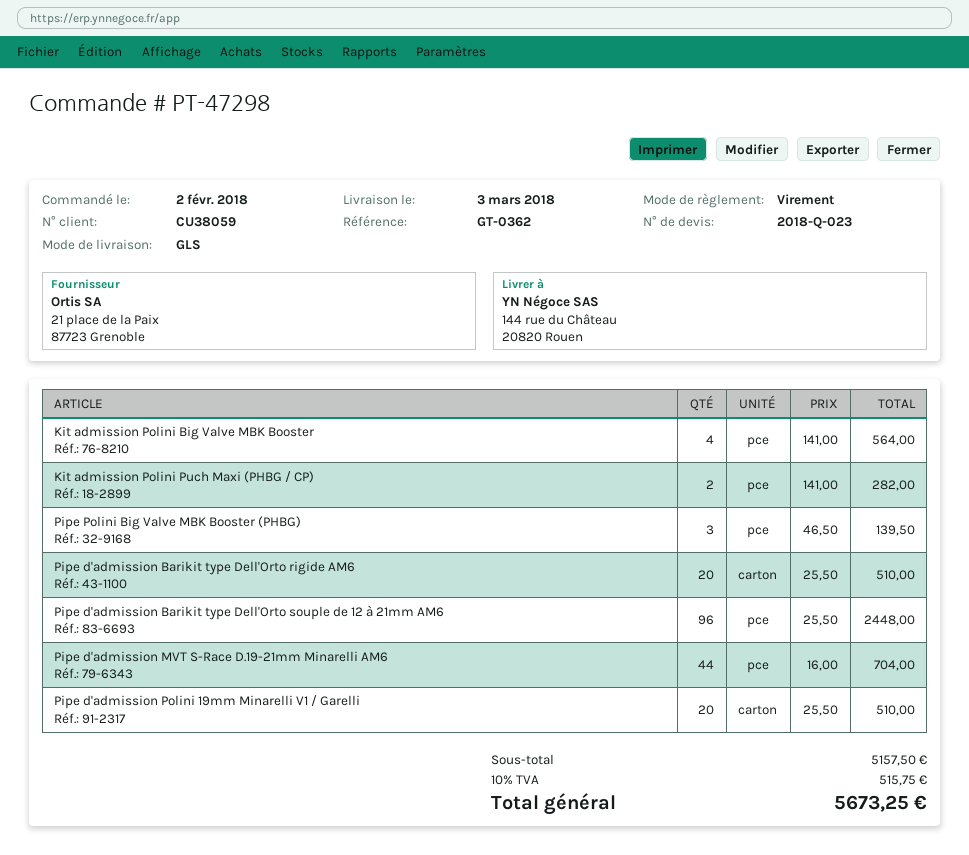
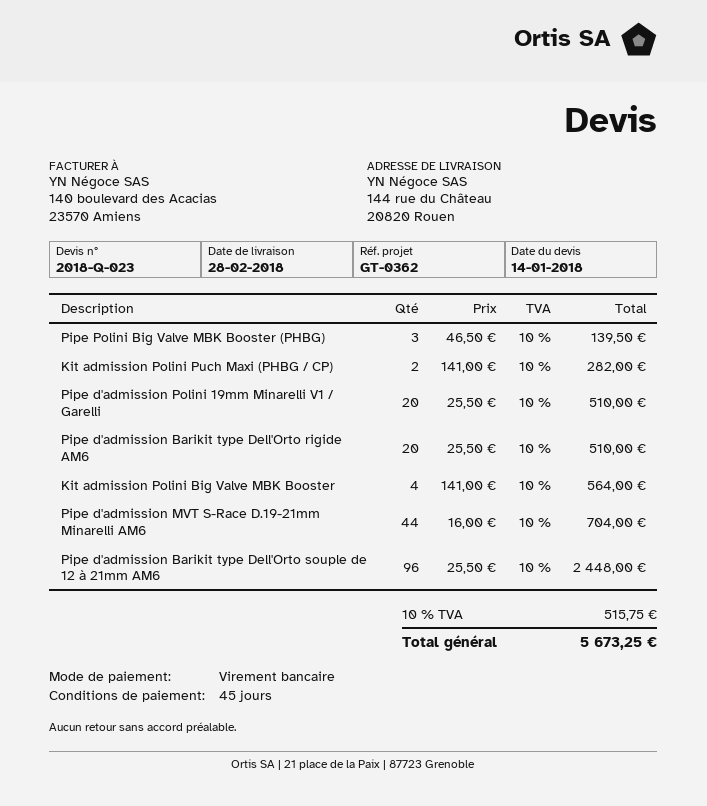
delivery date: 2018-03-03 -> 2018-02-28

